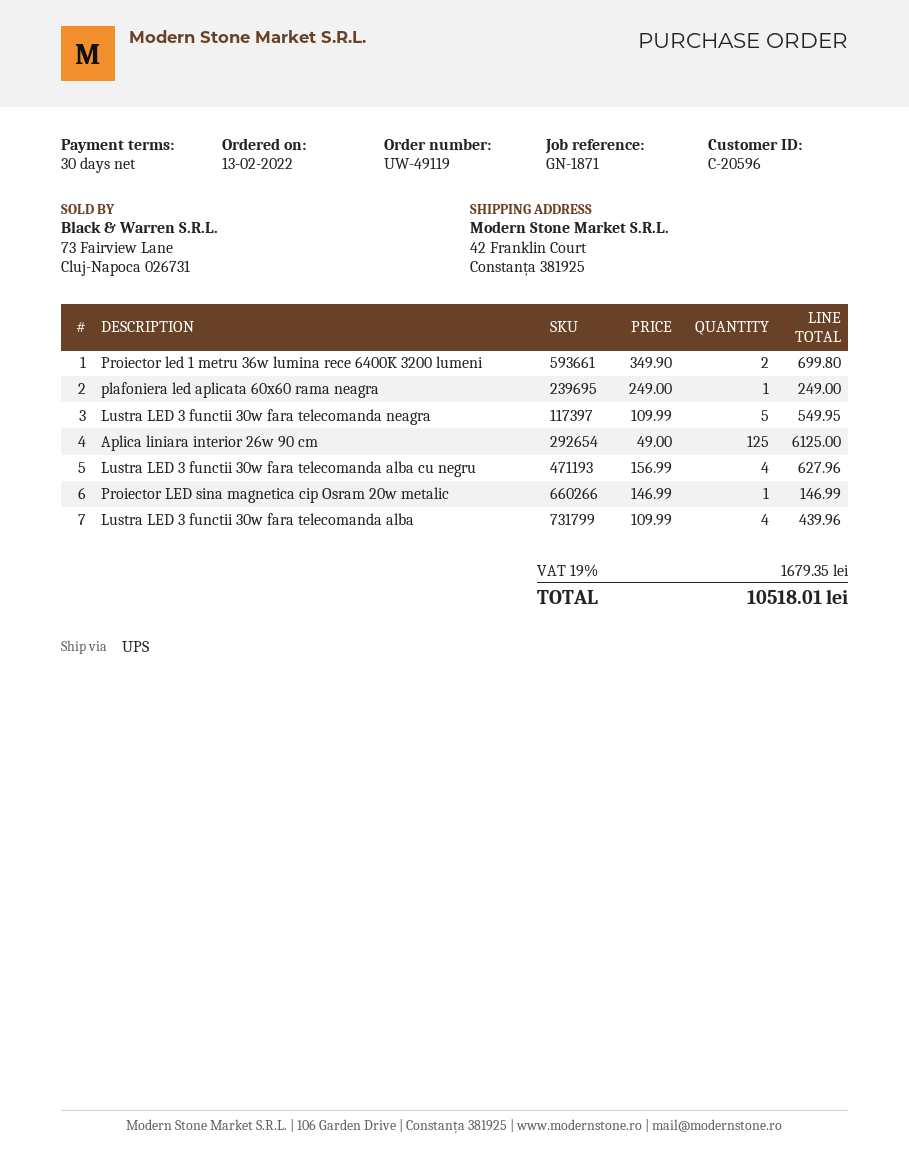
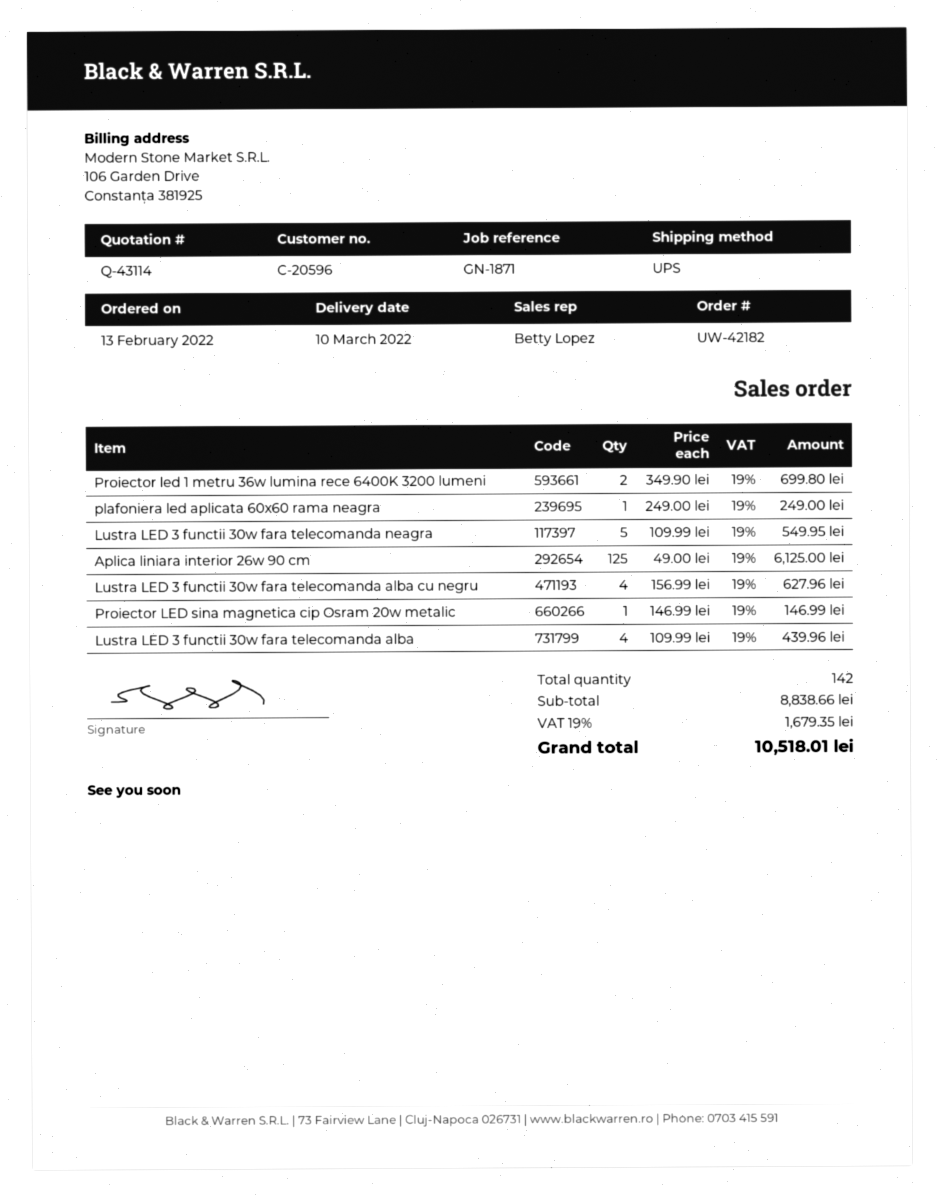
order number: UW-49119 -> UW-42182

